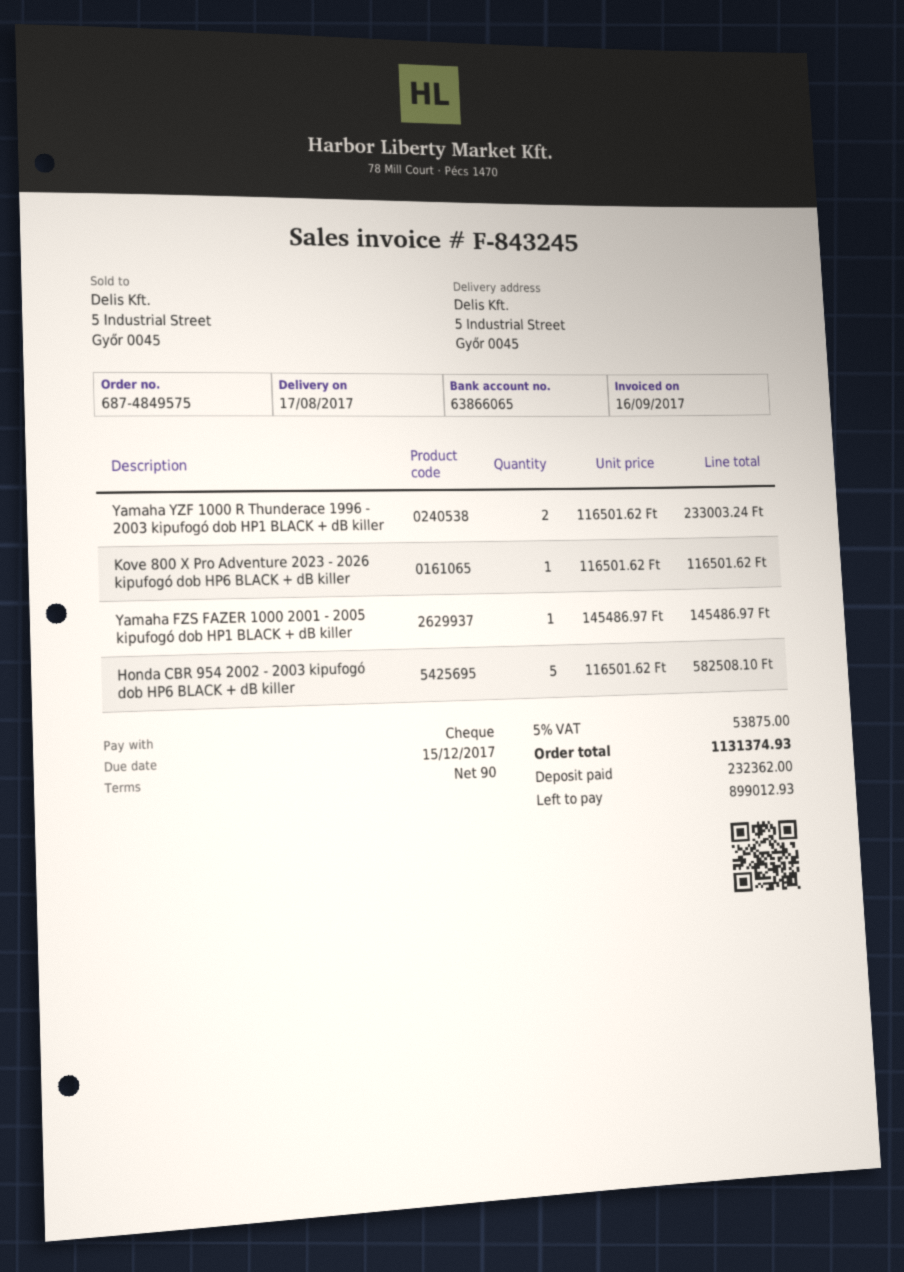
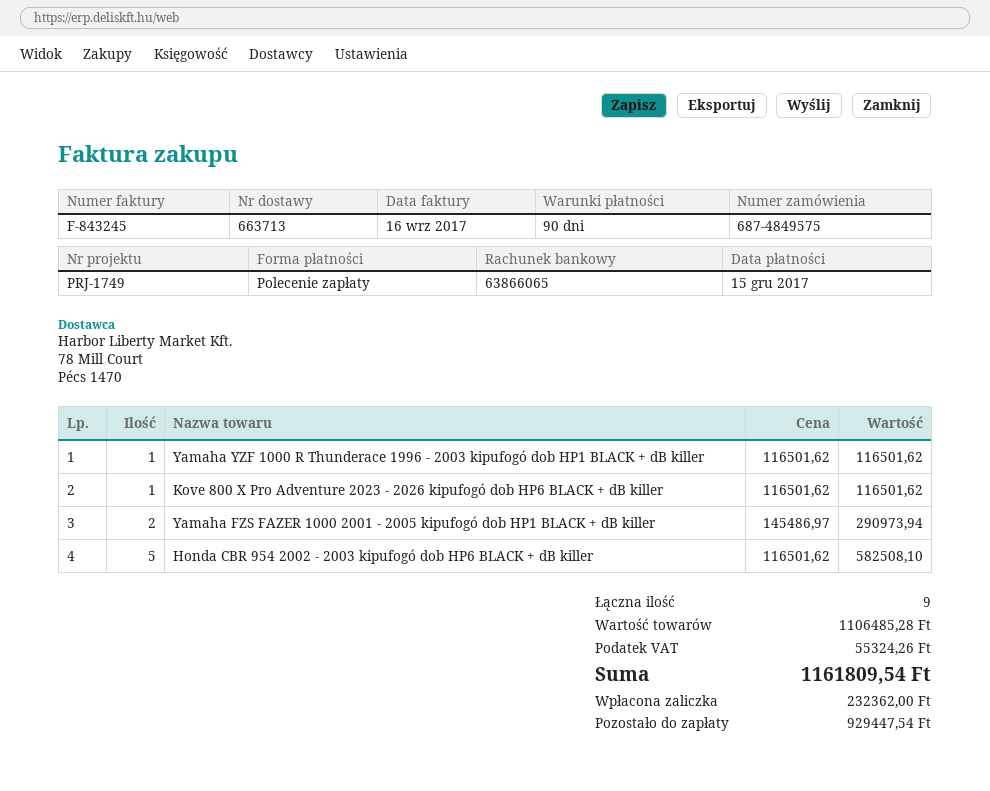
payment method: cheque -> direct debit
Yamaha YZF 1000 R Thunderace 1996 - 2003 kipufogó dob HP1 BLACK + dB killer: 2 x 116501.62 = 233003.24 -> 1 x 116501.62 = 116501.62
Yamaha FZS FAZER 1000 2001 - 2005 kipufogó dob HP1 BLACK + dB killer: 1 x 145486.97 = 145486.97 -> 2 x 145486.97 = 290973.94
tax: 53875.00 -> 55324.26
total: 1131374.93 -> 1161809.54
balance: 899012.93 -> 929447.54

